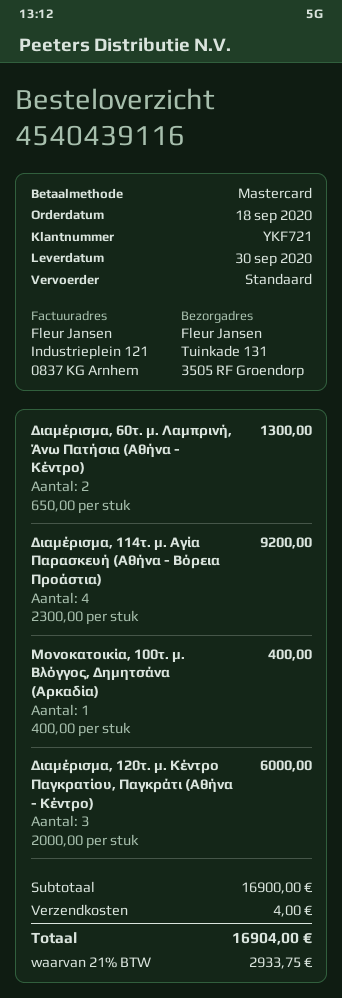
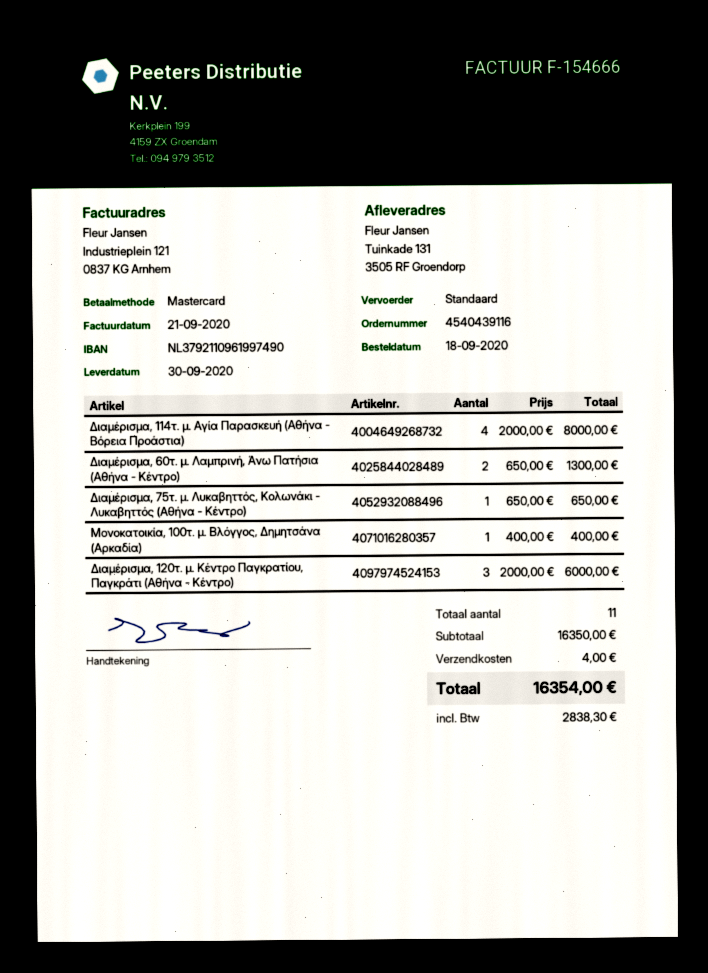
Διαμέρισμα, 114τ. μ. Αγία Παρασκευή (Αθήνα - Βόρεια Προάστια): 4 x 2300.00 = 9200.00 -> 4 x 2000.00 = 8000.00
Διαμέρισμα, 75τ. μ. Λυκαβηττός, Κολωνάκι - Λυκαβηττός (Αθήνα - Κέντρο): none -> 1 x 650.00 = 650.00
subtotal: 16900.00 -> 16350.00
tax: 2933.75 -> 2838.30
total: 16904.00 -> 16354.00

